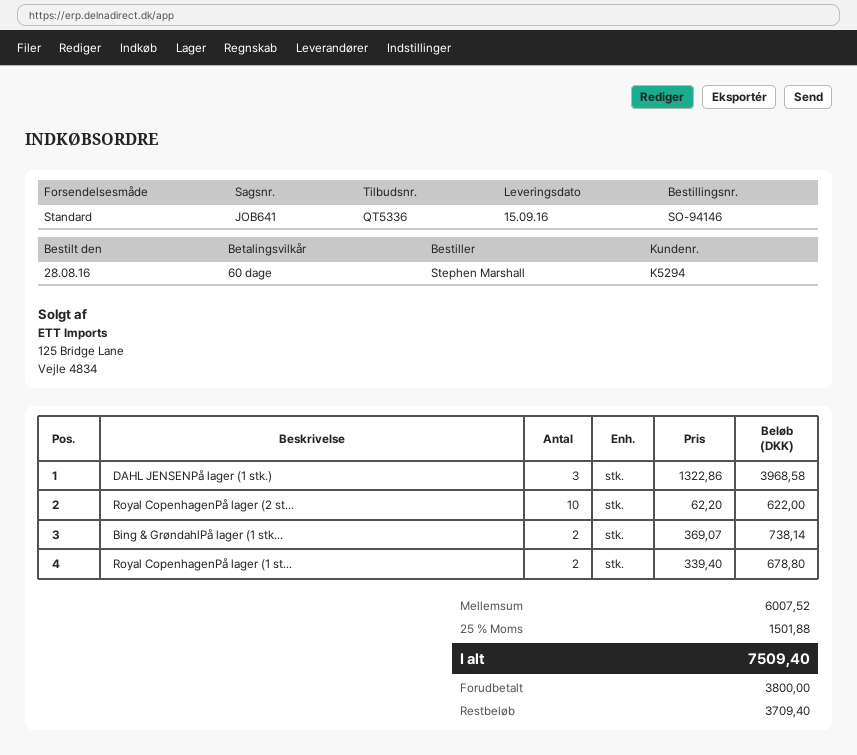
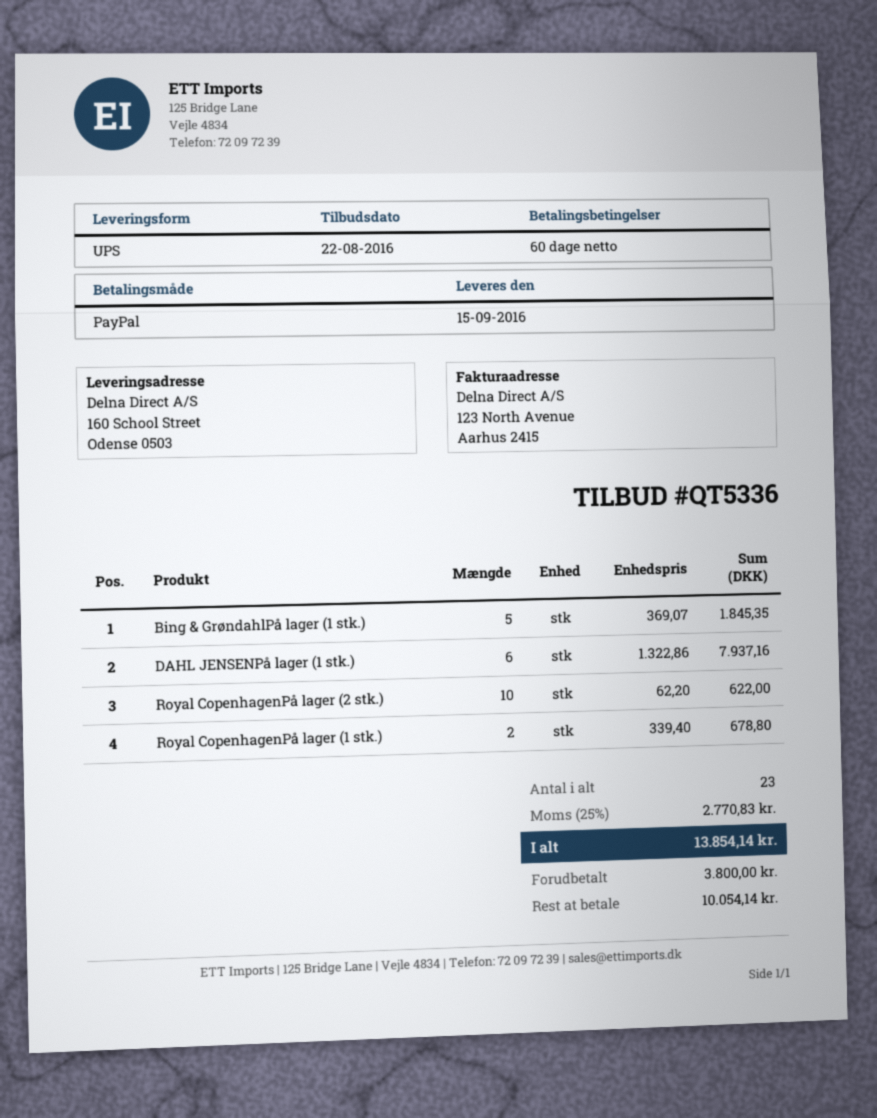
shipping method: standard -> UPS
DAHL JENSENPå lager (1 stk.): 3 x 1322.86 = 3968.58 -> 6 x 1322.86 = 7937.16
Bing & GrøndahlPå lager (1 stk...: 2 x 369.07 = 738.14 -> 5 x 369.07 = 1845.35
tax: 25% = 1501.88 -> 25% = 2770.83
total: 7509.40 -> 13854.14
balance: 3709.40 -> 10054.14

